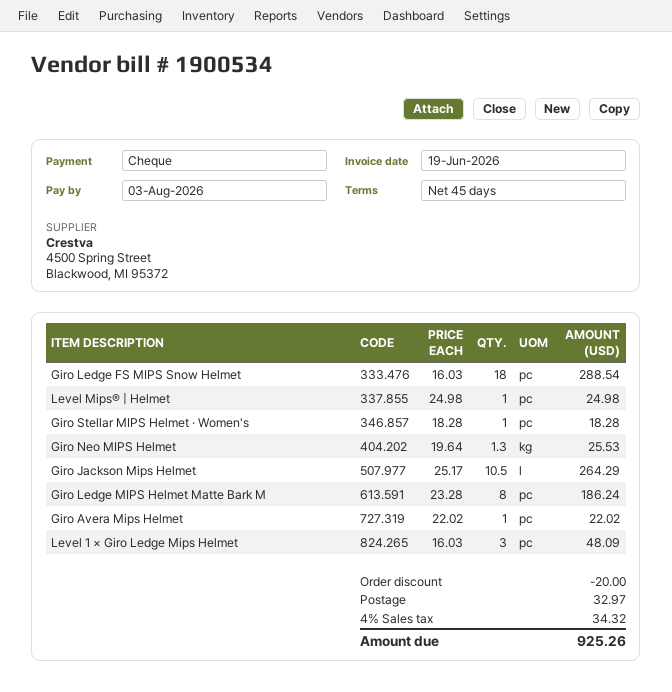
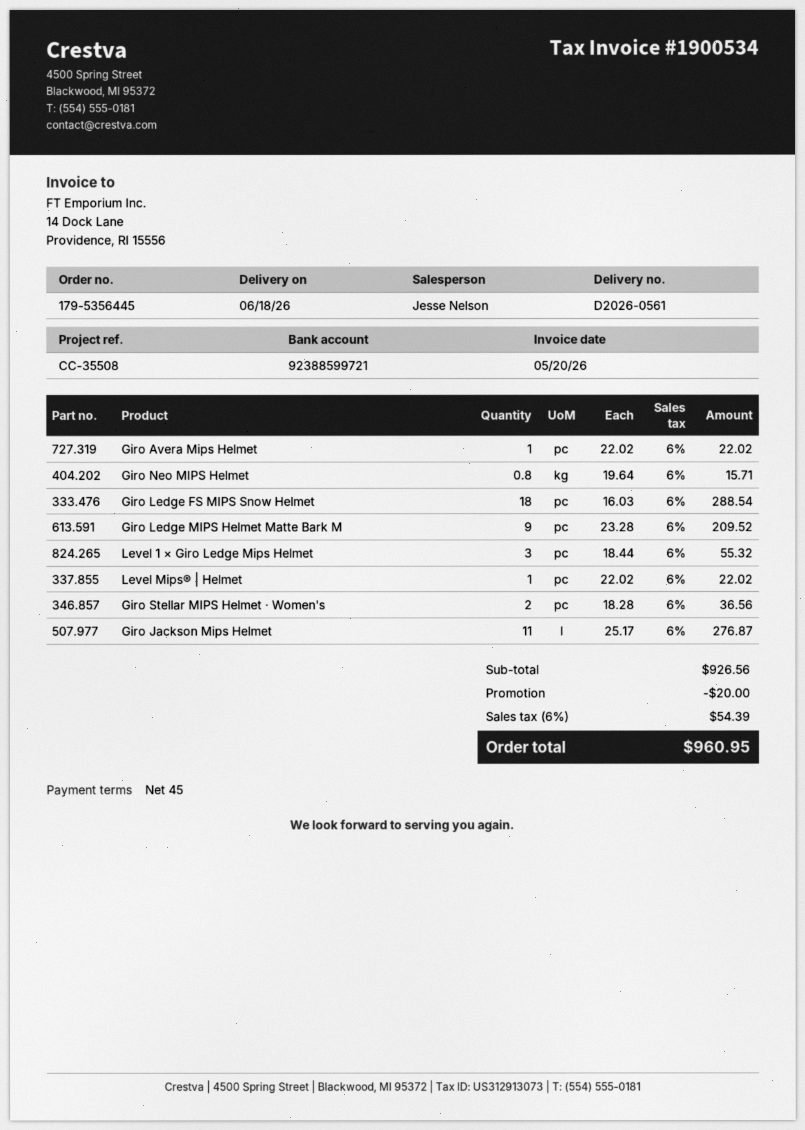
invoice date: 2026-06-19 -> 2026-05-20
Level Mips® | Helmet: 1 x 24.98 = 24.98 -> 1 x 22.02 = 22.02
Giro Stellar MIPS Helmet · Women's: 1 x 18.28 = 18.28 -> 2 x 18.28 = 36.56
Giro Neo MIPS Helmet: 1.3 x 19.64 = 25.53 -> 0.8 x 19.64 = 15.71
Giro Jackson Mips Helmet: 10.5 x 25.17 = 264.29 -> 11 x 25.17 = 276.87
Giro Ledge MIPS Helmet Matte Bark M: 8 x 23.28 = 186.24 -> 9 x 23.28 = 209.52
Level 1 × Giro Ledge Mips Helmet: 3 x 16.03 = 48.09 -> 3 x 18.44 = 55.32
shipping: 32.97 -> none
tax: 4% = 34.32 -> 6% = 54.39
total: 925.26 -> 960.95

